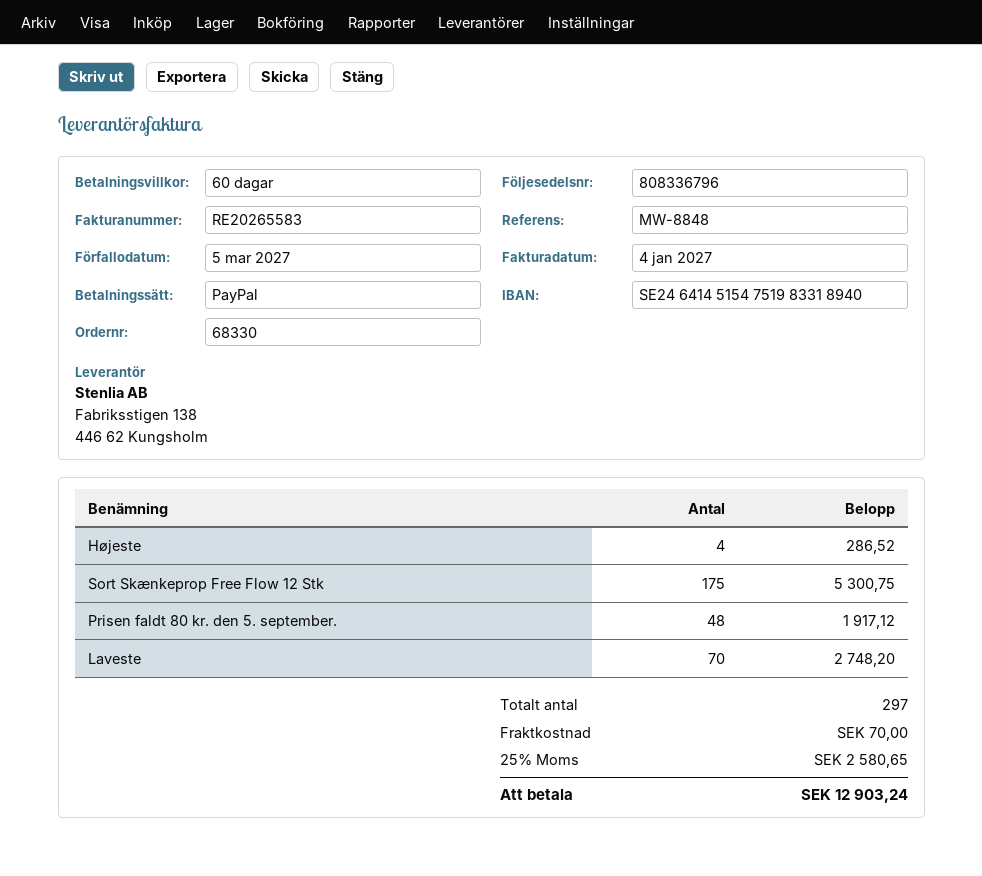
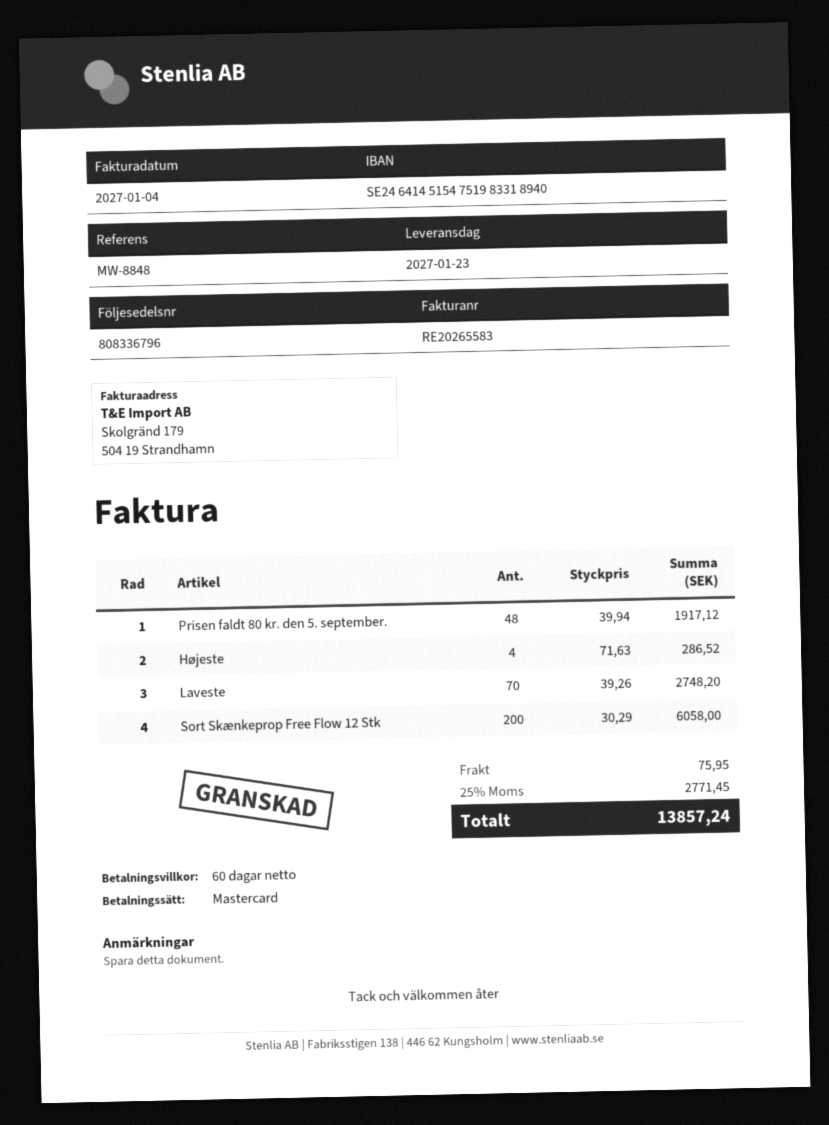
payment method: PayPal -> Mastercard
Sort Skænkeprop Free Flow 12 Stk: 175 for 5300.75 -> 200 for 6058.00
shipping: 70.00 -> 75.95
tax: 25% = 2580.65 -> 25% = 2771.45
total: 12903.24 -> 13857.24

